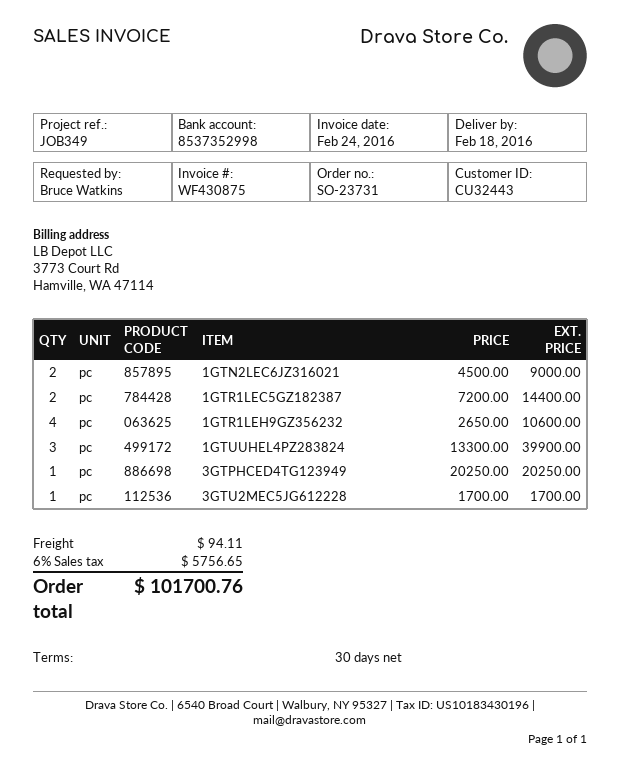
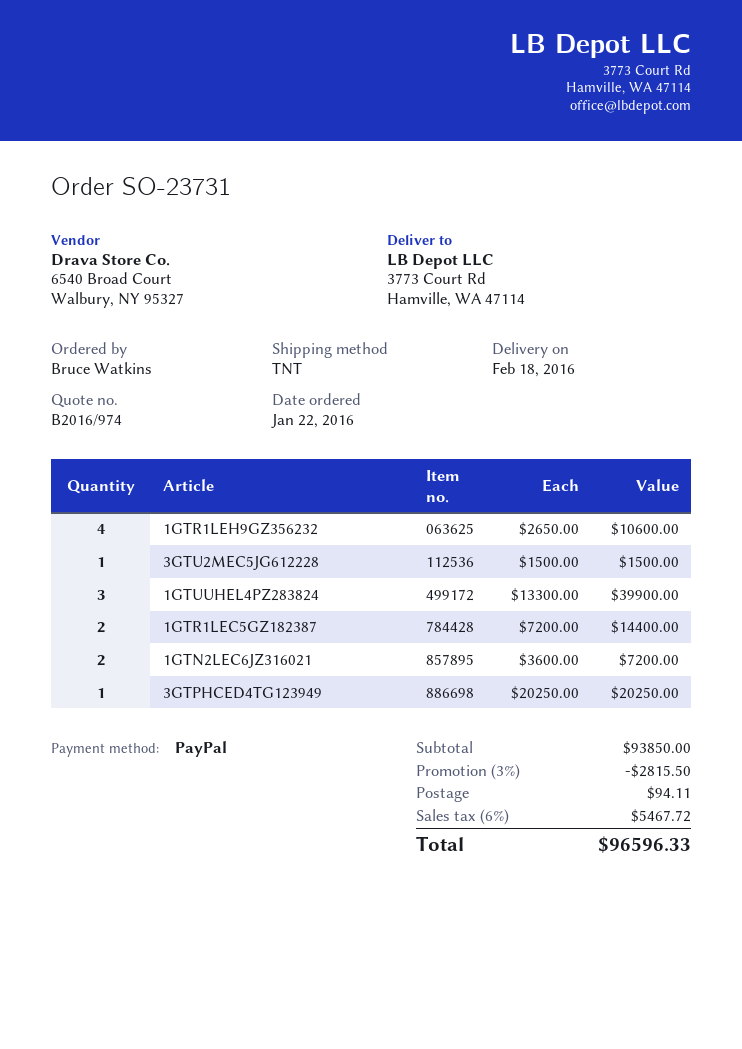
1GTN2LEC6JZ316021: 2 x 4500.00 = 9000.00 -> 2 x 3600.00 = 7200.00
3GTU2MEC5JG612228: 1 x 1700.00 = 1700.00 -> 1 x 1500.00 = 1500.00
discount: none -> 3% = 2815.50
tax: 6% = 5756.65 -> 6% = 5467.72
total: 101700.76 -> 96596.33

